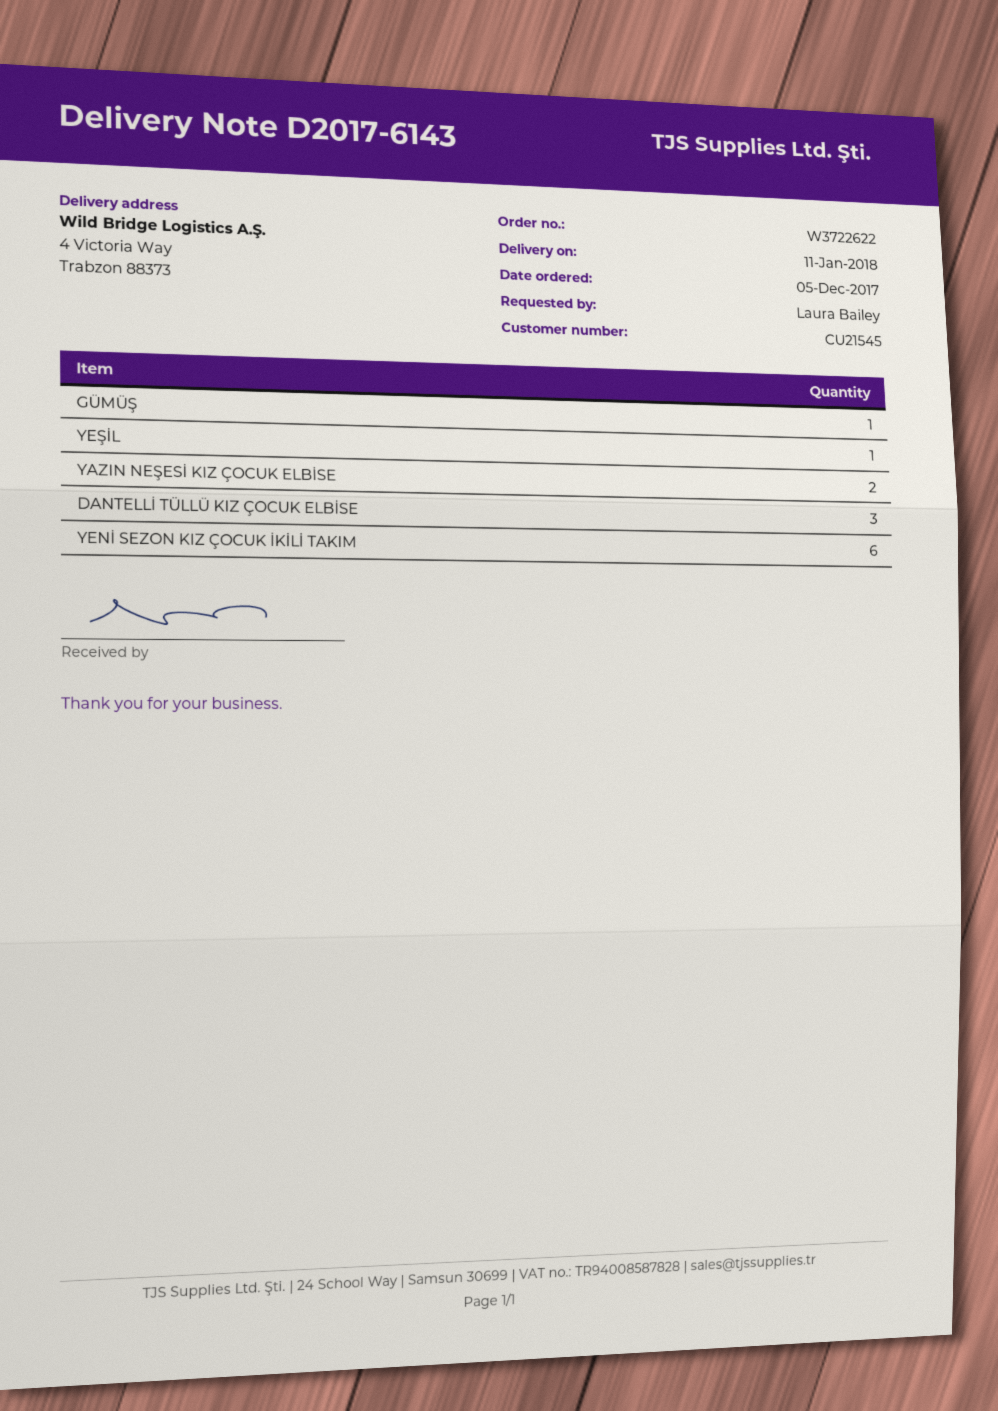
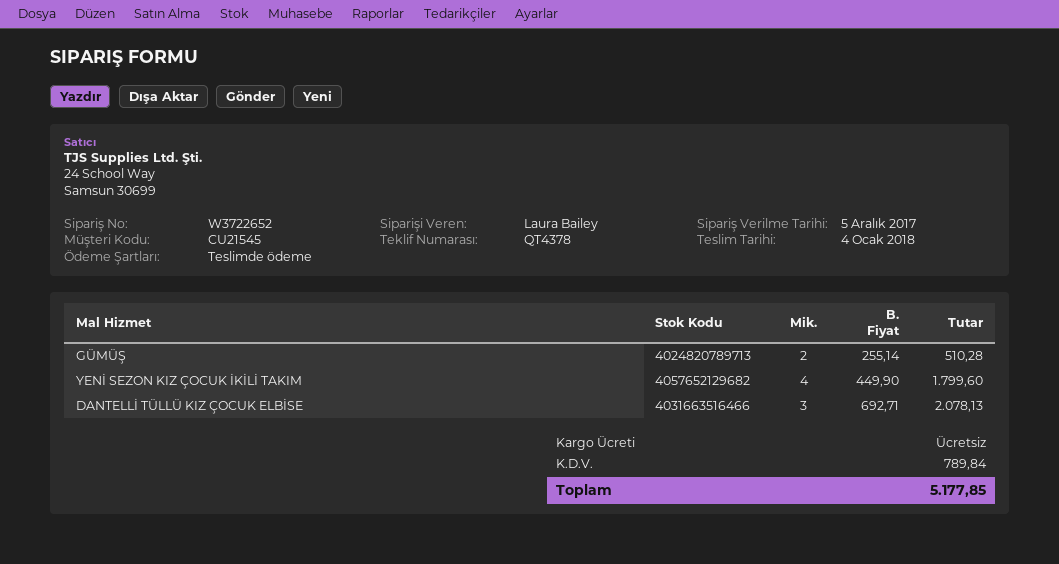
order number: W3722622 -> W3722652
delivery date: 2018-01-11 -> 2018-01-04
GÜMÜŞ: 1 -> 2
YEŞİL: 1 -> none
YAZIN NEŞESİ KIZ ÇOCUK ELBİSE: 2 -> none
YENİ SEZON KIZ ÇOCUK İKİLİ TAKIM: 6 -> 4

